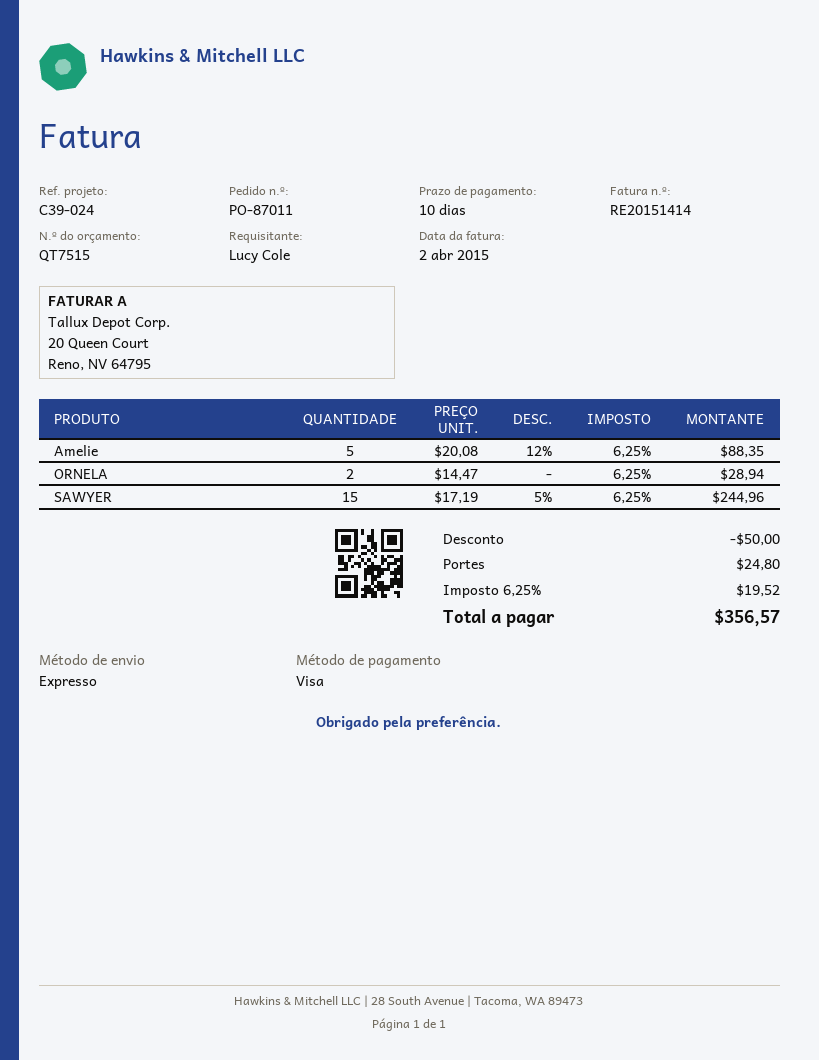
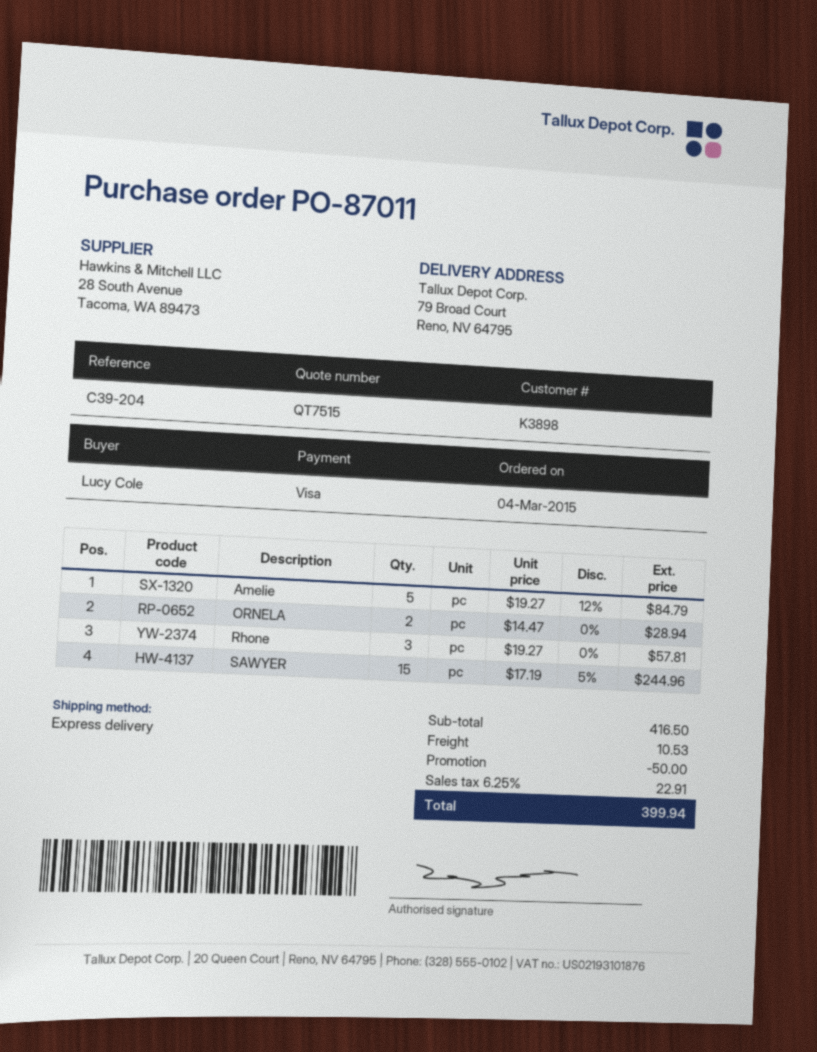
reference: C39-024 -> C39-204
Amelie: 5 x 20.08 - 12% = 88.35 -> 5 x 19.27 - 12% = 84.79
Rhone: none -> 3 x 19.27 = 57.81
shipping: 24.80 -> 10.53
tax: 6.25% = 19.52 -> 6.25% = 22.91
total: 356.57 -> 399.94

